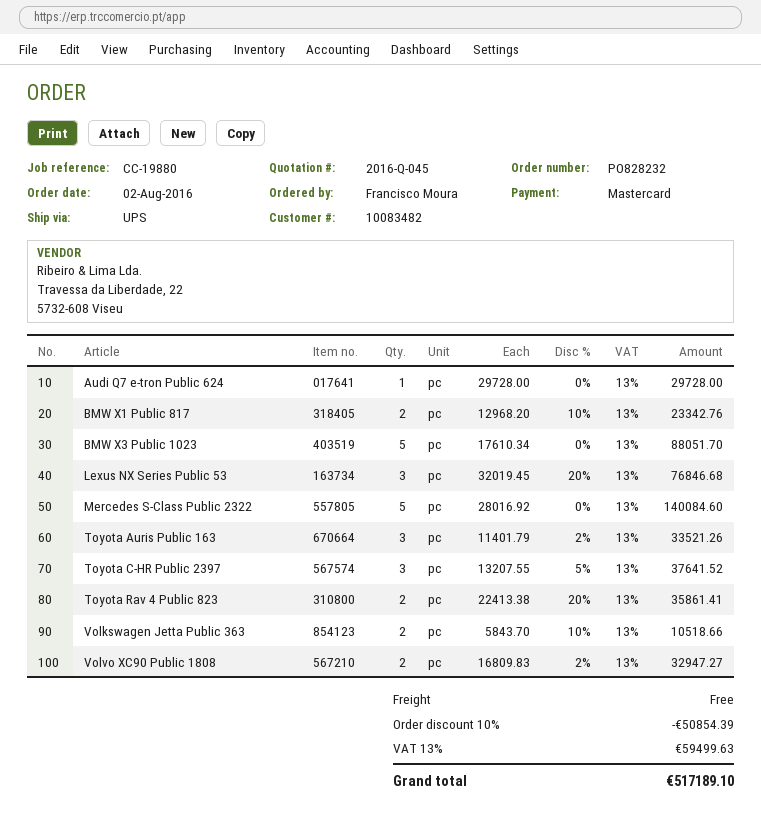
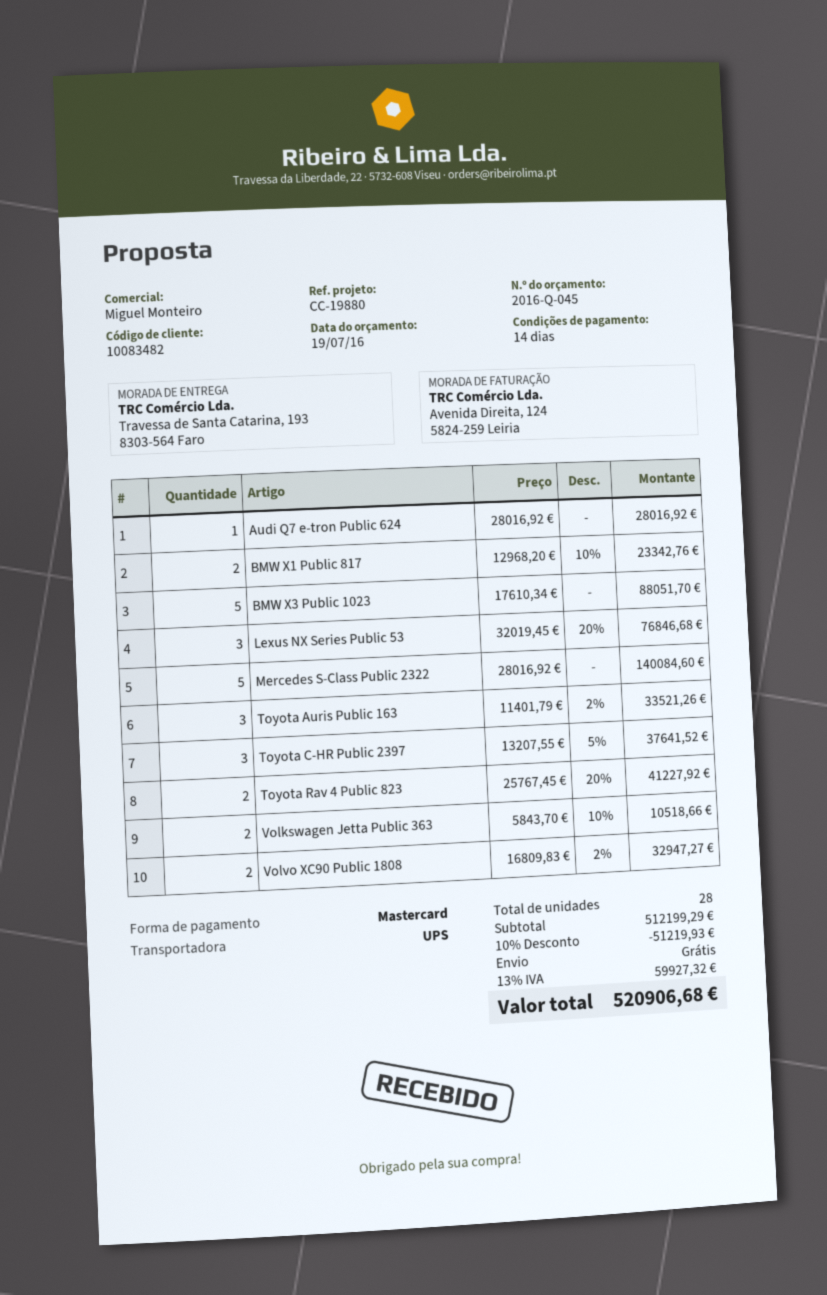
Audi Q7 e-tron Public 624: 1 x 29728.00 = 29728.00 -> 1 x 28016.92 = 28016.92
Toyota Rav 4 Public 823: 2 x 22413.38 - 20% = 35861.41 -> 2 x 25767.45 - 20% = 41227.92
discount: 10% = 50854.39 -> 10% = 51219.93
tax: 13% = 59499.63 -> 13% = 59927.32
total: 517189.10 -> 520906.68

